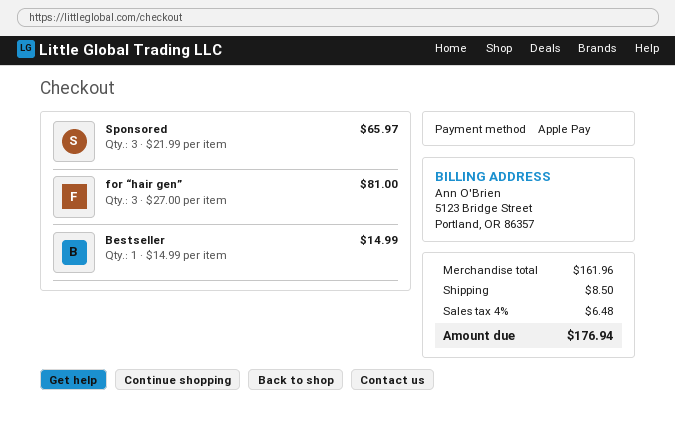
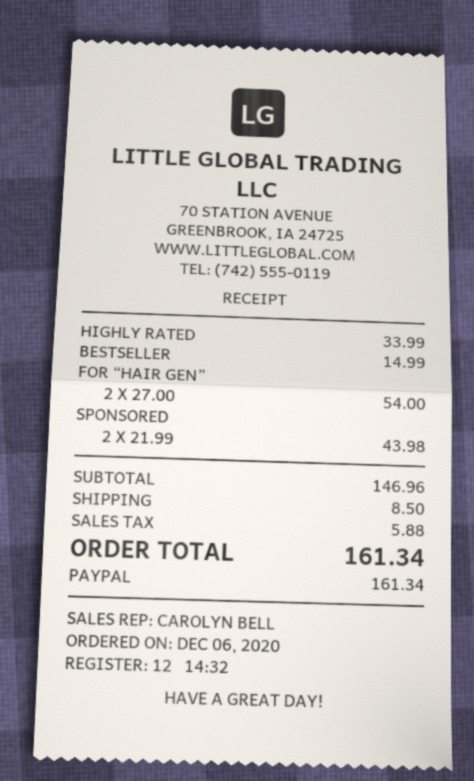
payment method: Apple Pay -> PayPal
Sponsored: 3 x 21.99 = 65.97 -> 2 x 21.99 = 43.98
for “hair gen”: 3 x 27.00 = 81.00 -> 2 x 27.00 = 54.00
HIGHLY RATED: none -> 1 x 33.99 = 33.99
subtotal: 161.96 -> 146.96
tax: 6.48 -> 5.88
total: 176.94 -> 161.34

